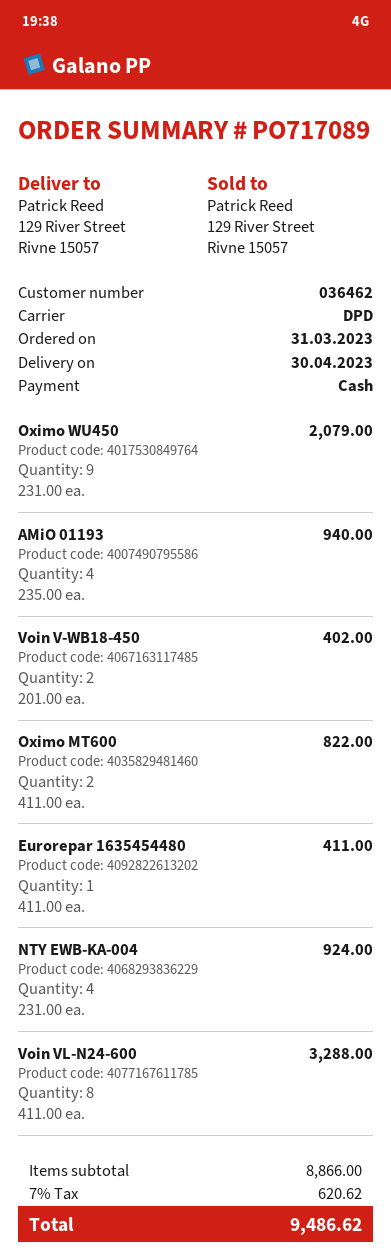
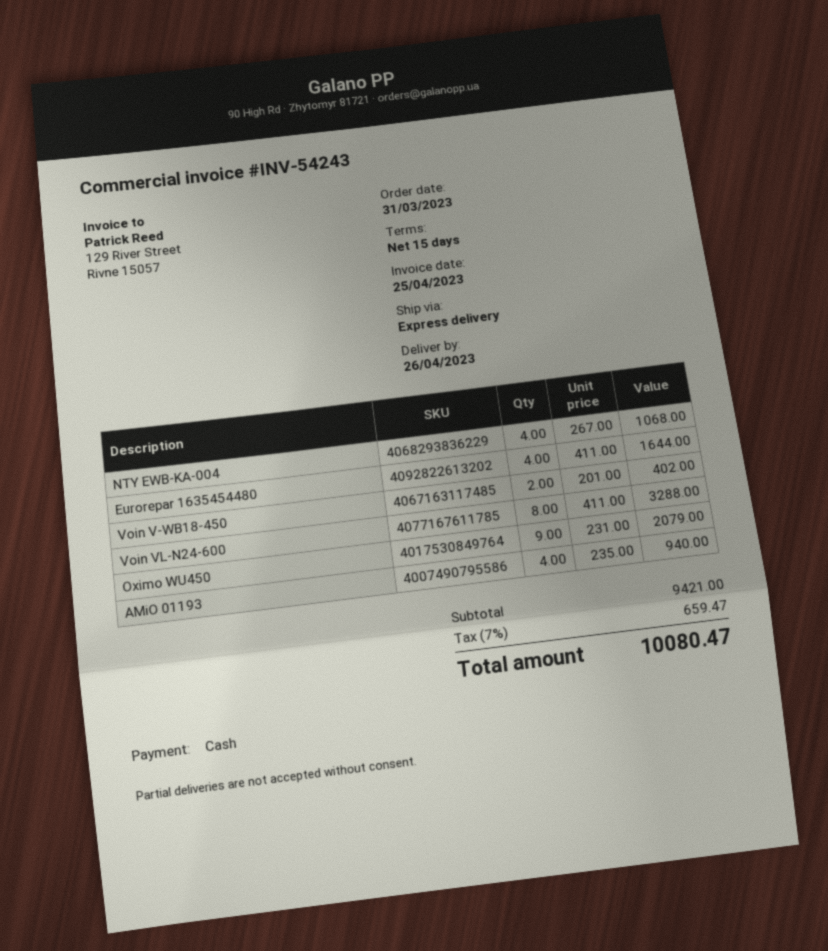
delivery date: 2023-04-30 -> 2023-04-26
shipping method: DPD -> express
Oximo MT600: 2 x 411.00 = 822.00 -> none
Eurorepar 1635454480: 1 x 411.00 = 411.00 -> 4 x 411.00 = 1644.00
NTY EWB-KA-004: 4 x 231.00 = 924.00 -> 4 x 267.00 = 1068.00
subtotal: 8866.00 -> 9421.00
tax: 7% = 620.62 -> 7% = 659.47
total: 9486.62 -> 10080.47

